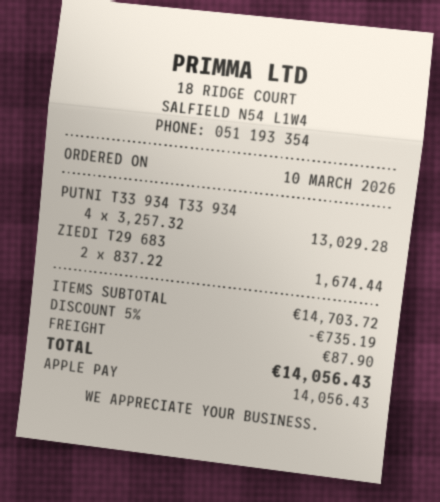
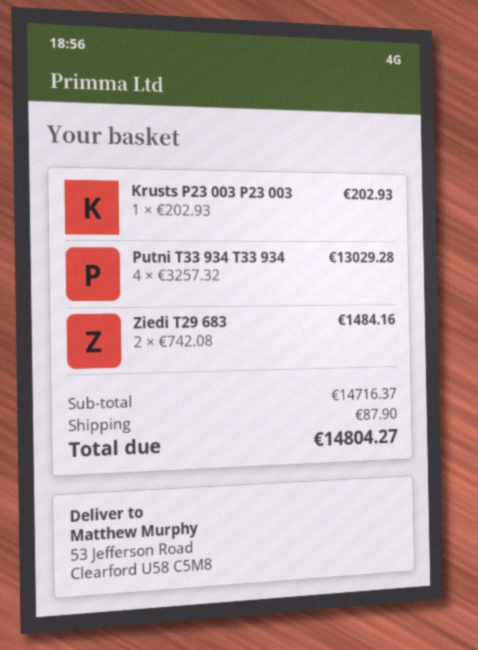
ZIEDI T29 683: 2 x 837.22 = 1674.44 -> 2 x 742.08 = 1484.16
Krusts P23 003 P23 003: none -> 1 x 202.93 = 202.93
subtotal: 14703.72 -> 14716.37
discount: 5% = 735.19 -> none
total: 14056.43 -> 14804.27

